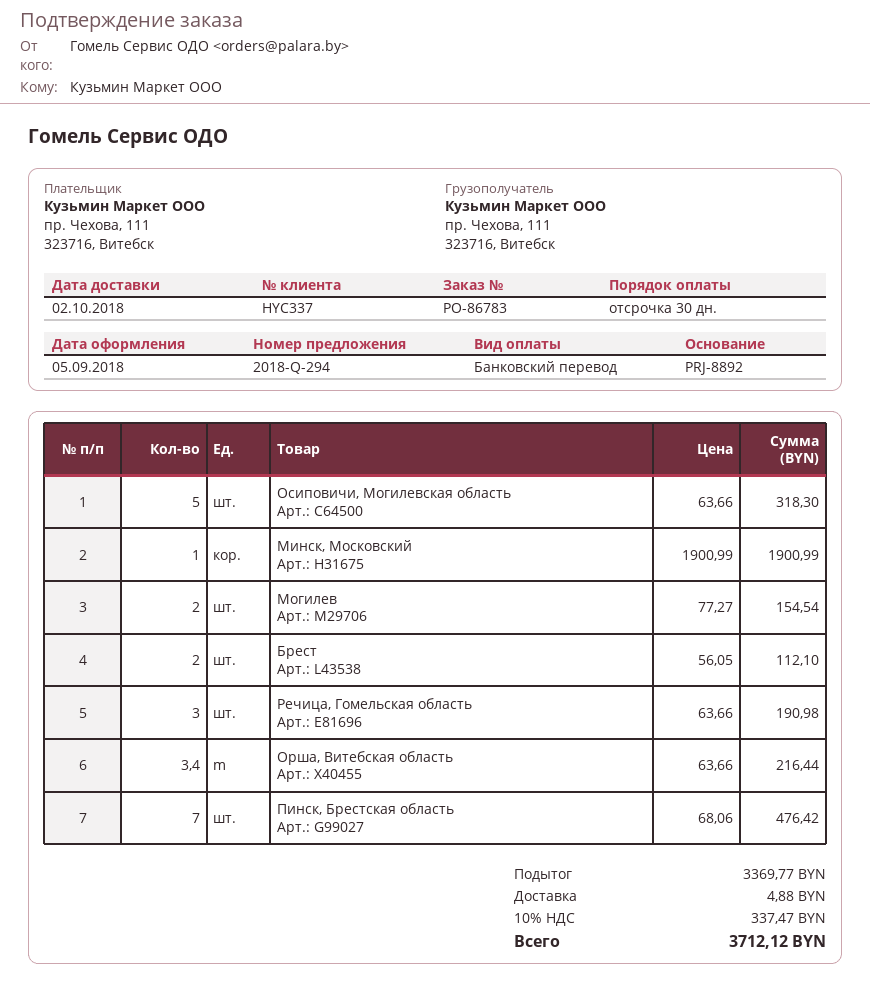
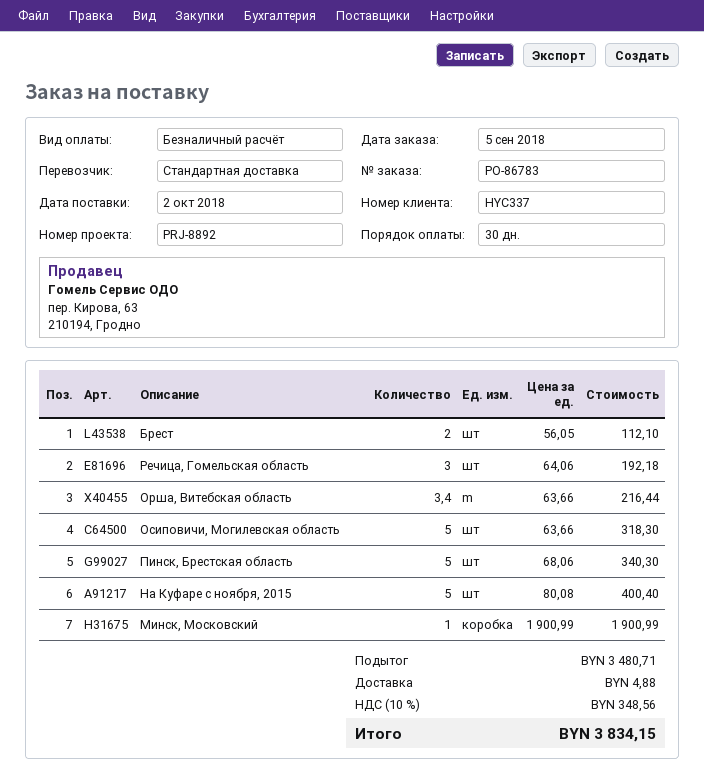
Могилев: 2 x 77.27 = 154.54 -> none
Речица, Гомельская область: 3 x 63.66 = 190.98 -> 3 x 64.06 = 192.18
Пинск, Брестская область: 7 x 68.06 = 476.42 -> 5 x 68.06 = 340.30
На Куфаре с ноября, 2015: none -> 5 x 80.08 = 400.40
subtotal: 3369.77 -> 3480.71
tax: 10% = 337.47 -> 10% = 348.56
total: 3712.12 -> 3834.15

